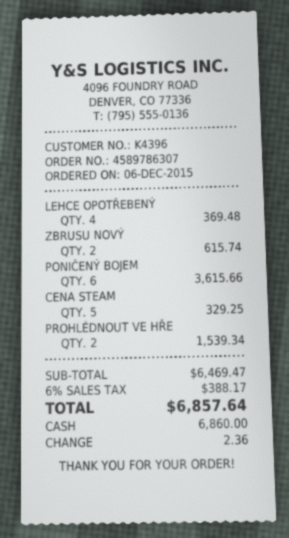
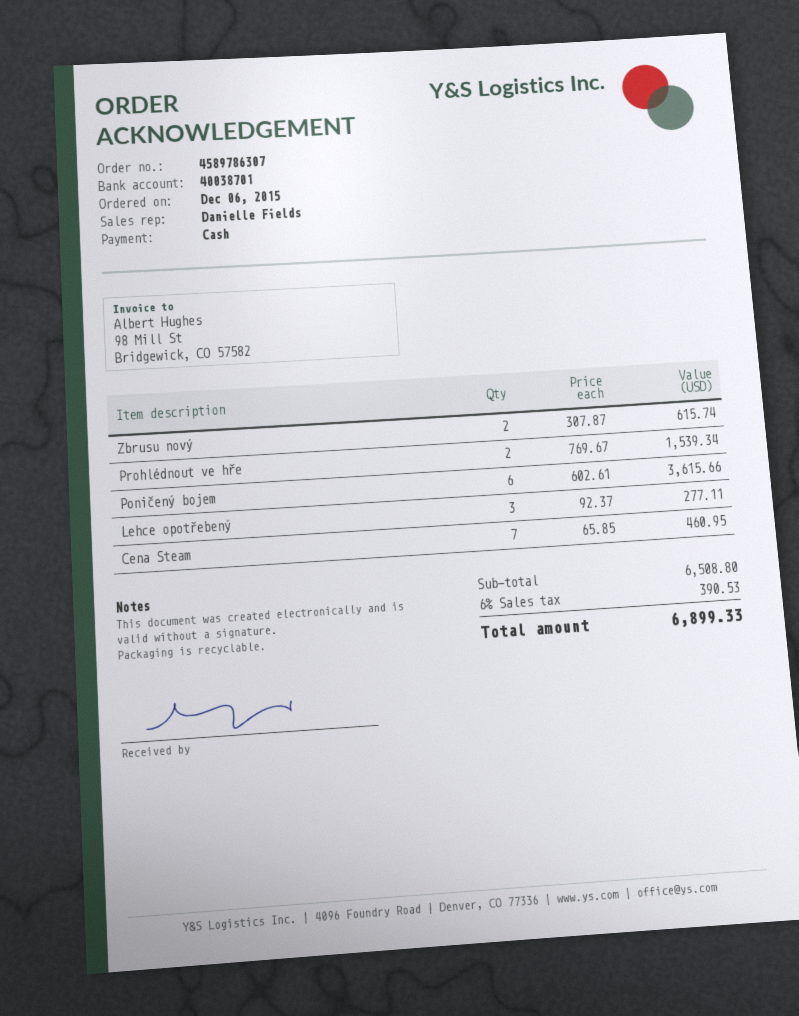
LEHCE OPOTŘEBENÝ: 4 for 369.48 -> 3 for 277.11
CENA STEAM: 5 for 329.25 -> 7 for 460.95
subtotal: 6469.47 -> 6508.80
tax: 6% = 388.17 -> 6% = 390.53
total: 6857.64 -> 6899.33

